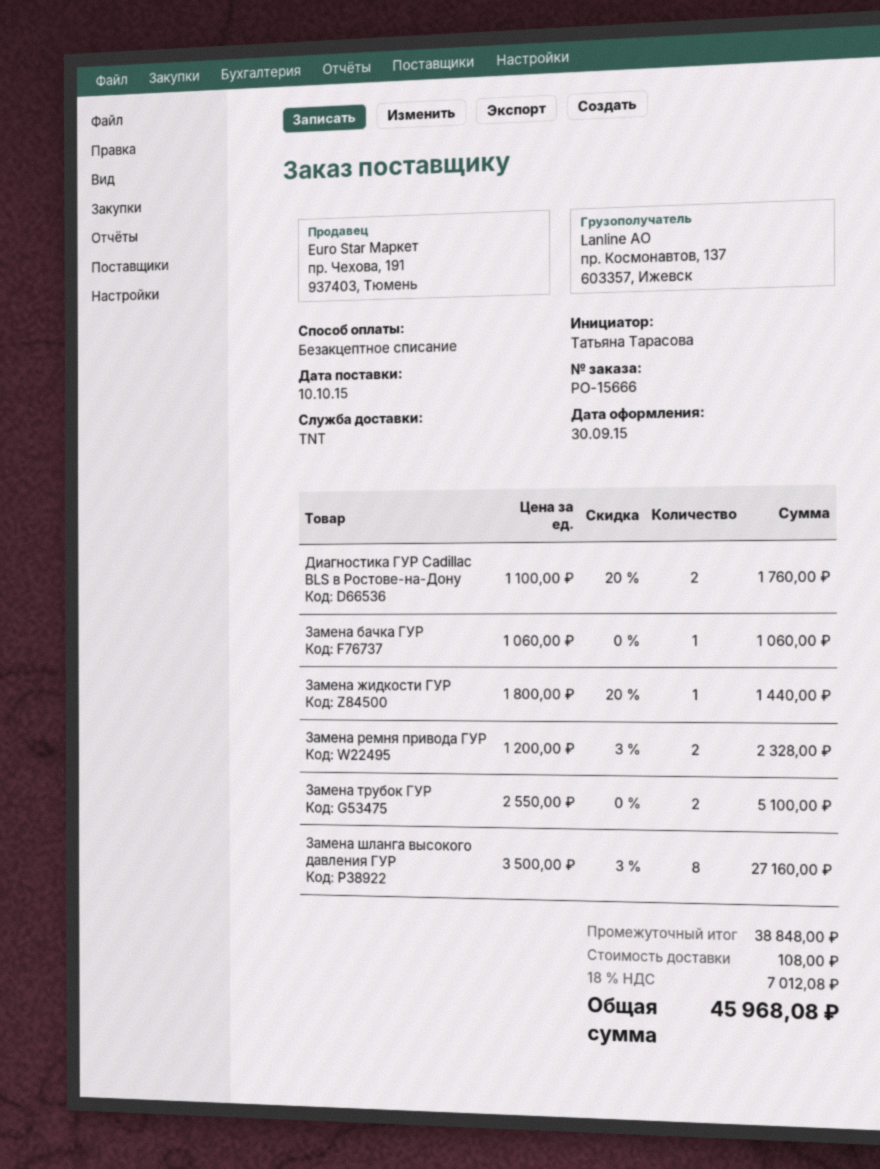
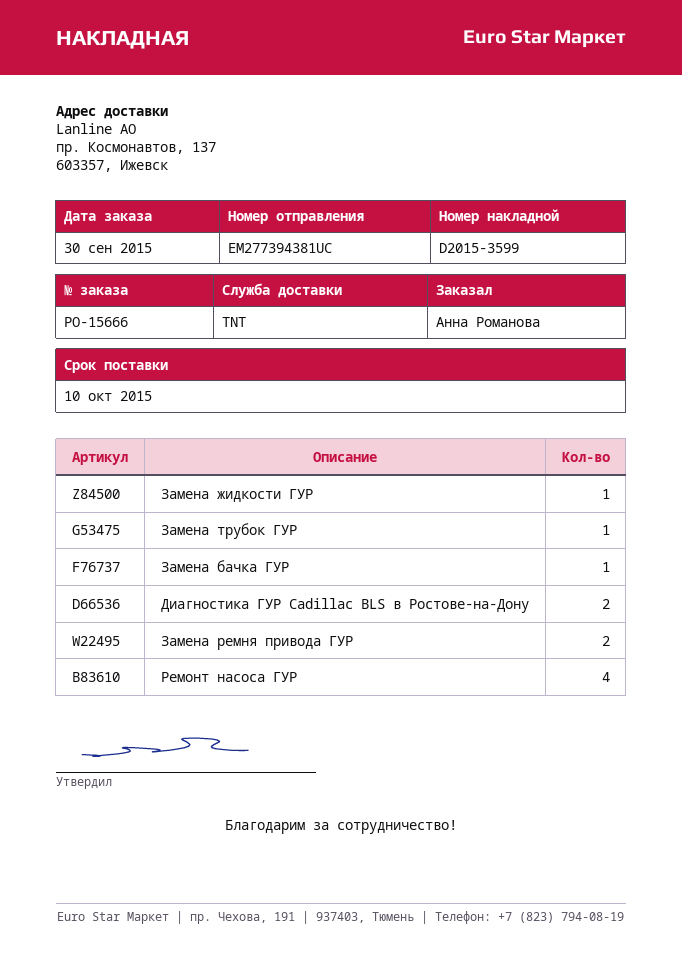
ordered by: Татьяна Тарасова -> Анна Романова
Замена трубок ГУР: 2 -> 1
Замена шланга высокого давления ГУР: 8 -> none
Ремонт насоса ГУР: none -> 4

